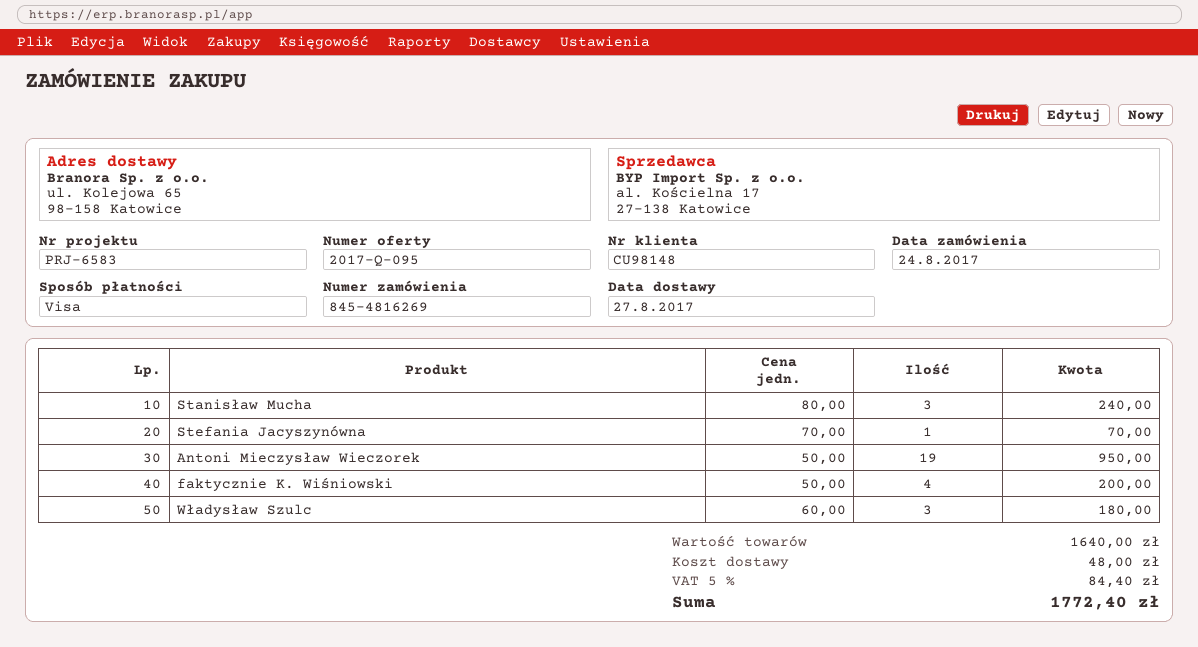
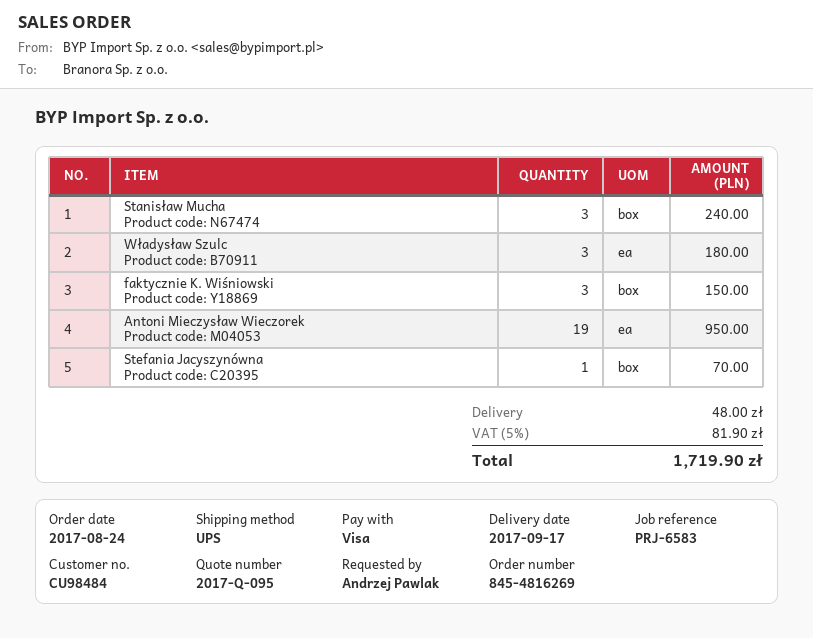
delivery date: 2017-08-27 -> 2017-09-17
customer number: CU98148 -> CU98484
faktycznie K. Wiśniowski: 4 for 200.00 -> 3 for 150.00
tax: 5% = 84.40 -> 5% = 81.90
total: 1772.40 -> 1719.90

